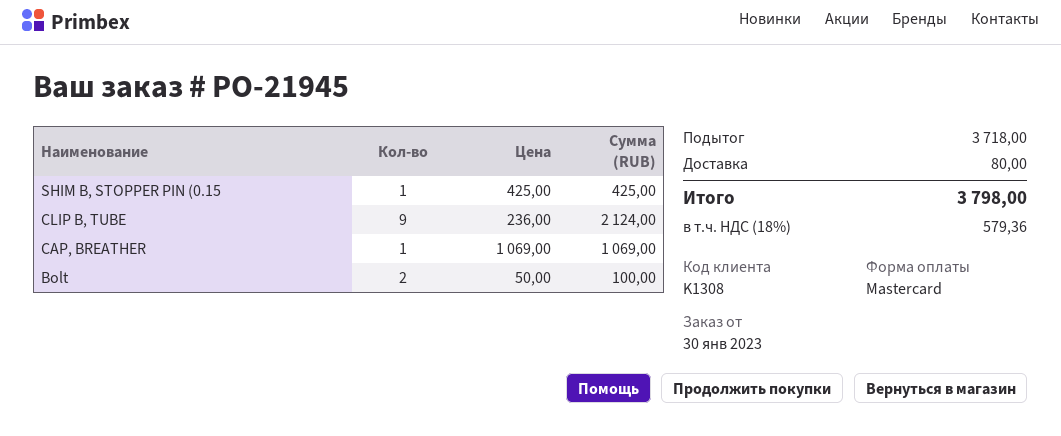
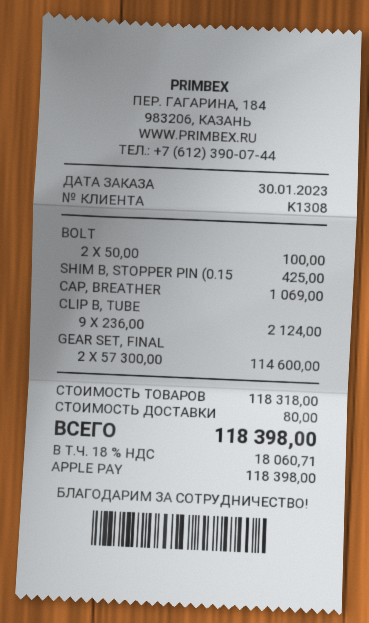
payment method: Mastercard -> Apple Pay
GEAR SET, FINAL: none -> 2 x 57300.00 = 114600.00
subtotal: 3718.00 -> 118318.00
tax: 18% = 579.36 -> 18% = 18060.71
total: 3798.00 -> 118398.00

